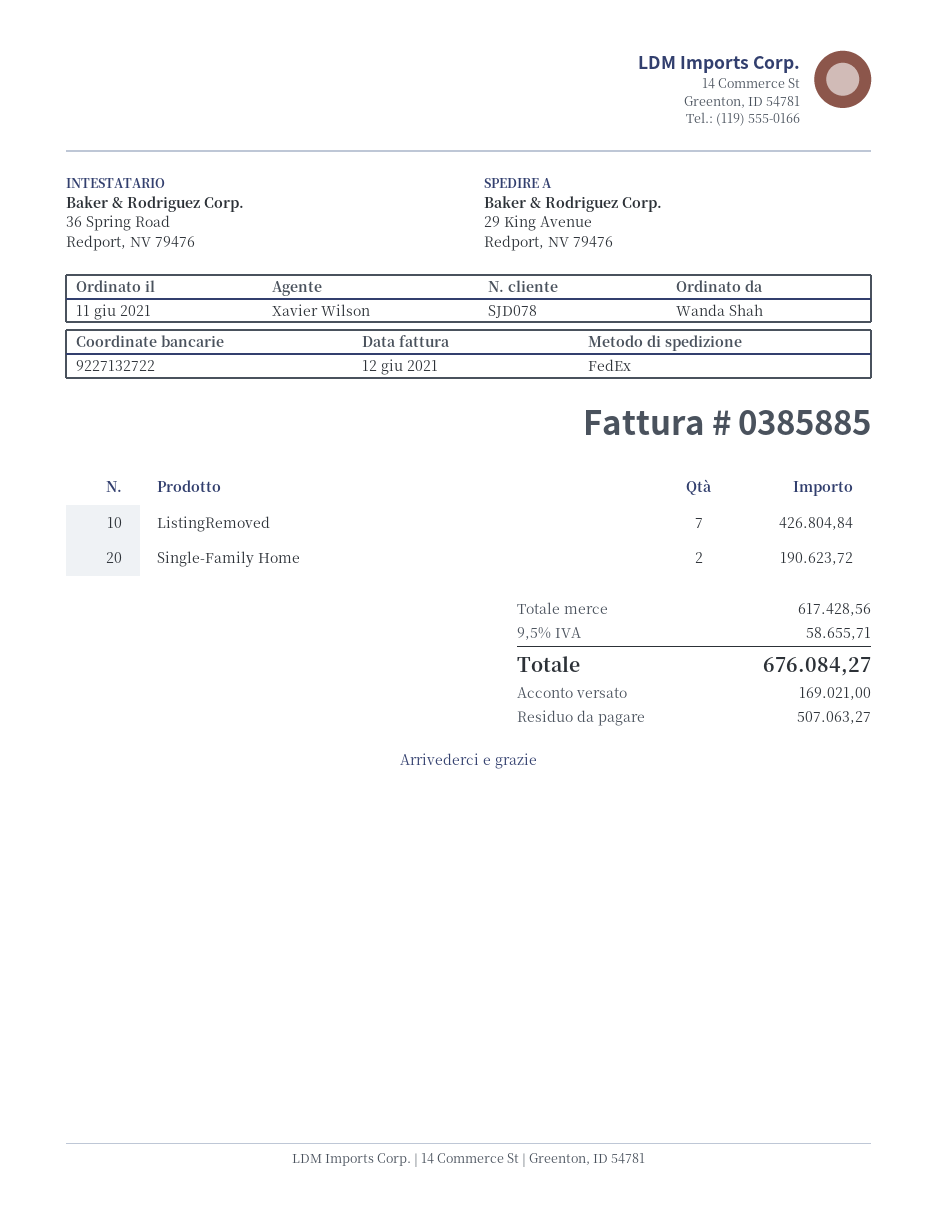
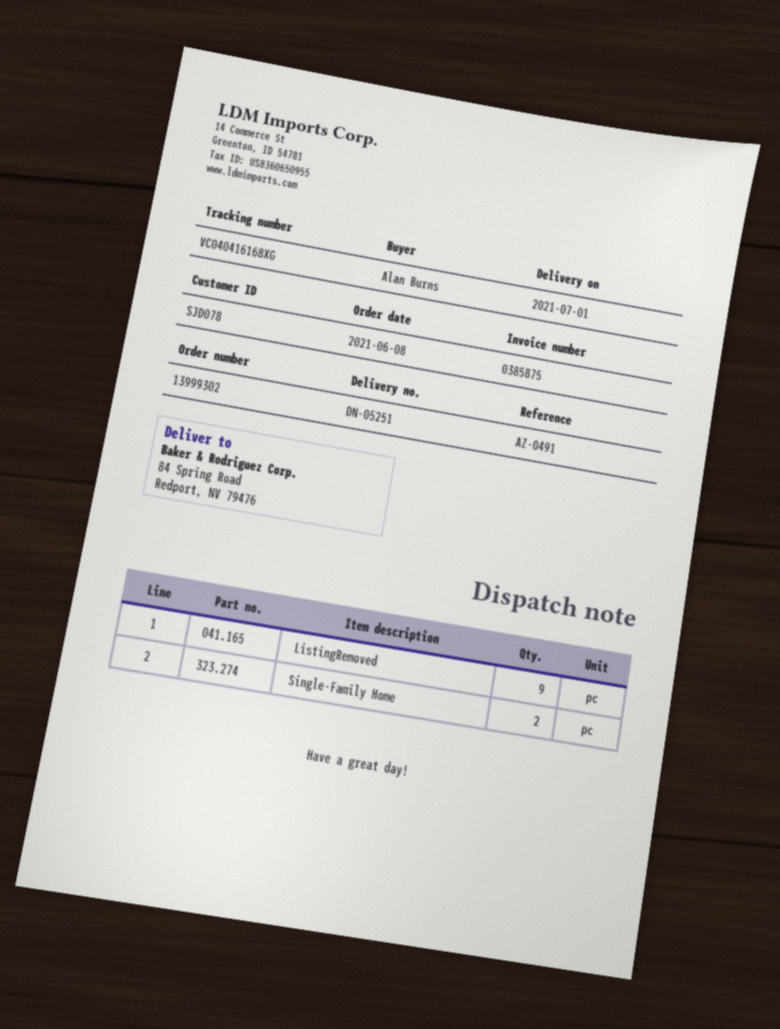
order date: 2021-06-11 -> 2021-06-08
invoice number: 0385885 -> 0385875
ordered by: Wanda Shah -> Alan Burns
ship to: 29 King Avenue, Redport, NV 79476 -> 84 Spring Road, Redport, NV 79476
ListingRemoved: 7 -> 9

